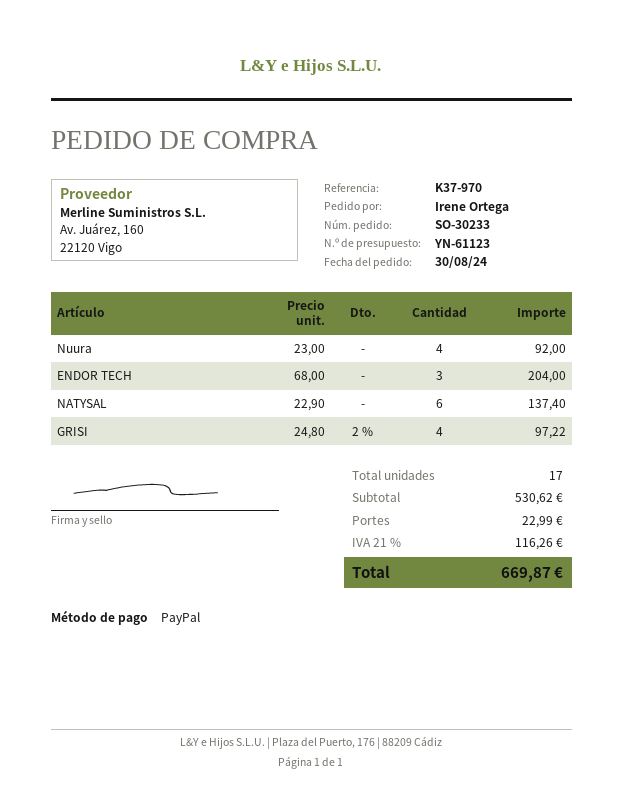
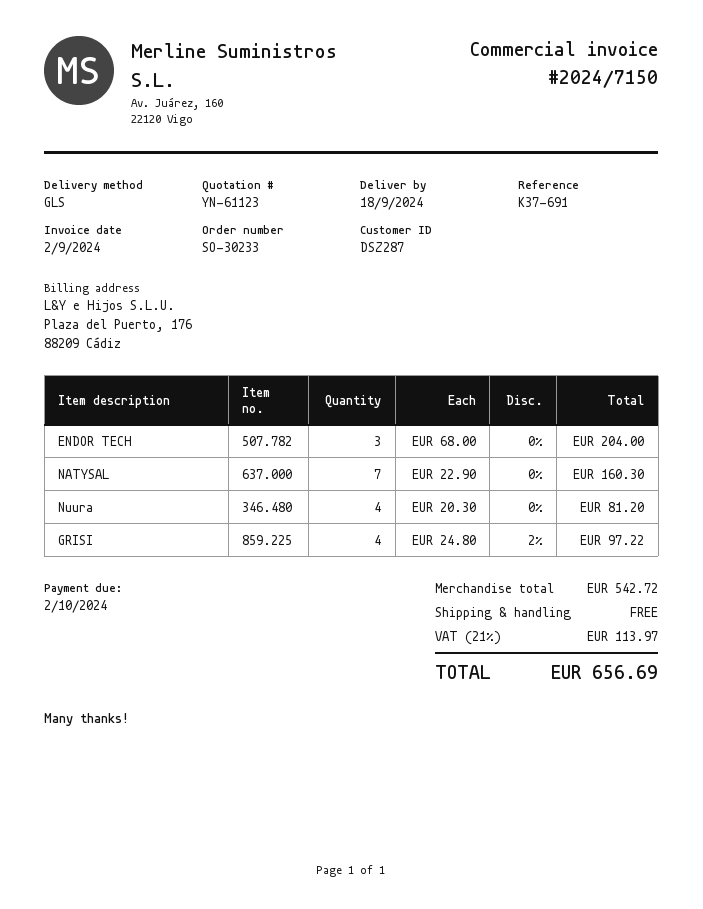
reference: K37-970 -> K37-691
Nuura: 4 x 23.00 = 92.00 -> 4 x 20.30 = 81.20
NATYSAL: 6 x 22.90 = 137.40 -> 7 x 22.90 = 160.30
subtotal: 530.62 -> 542.72
shipping: 22.99 -> 0.00
tax: 21% = 116.26 -> 21% = 113.97
total: 669.87 -> 656.69

